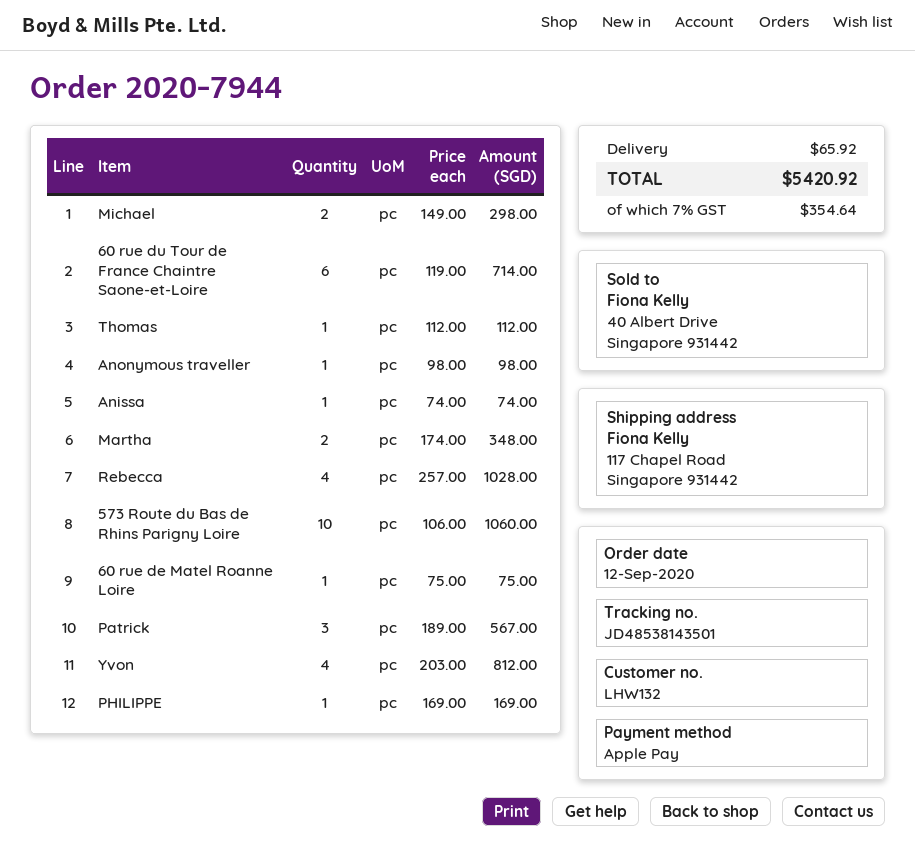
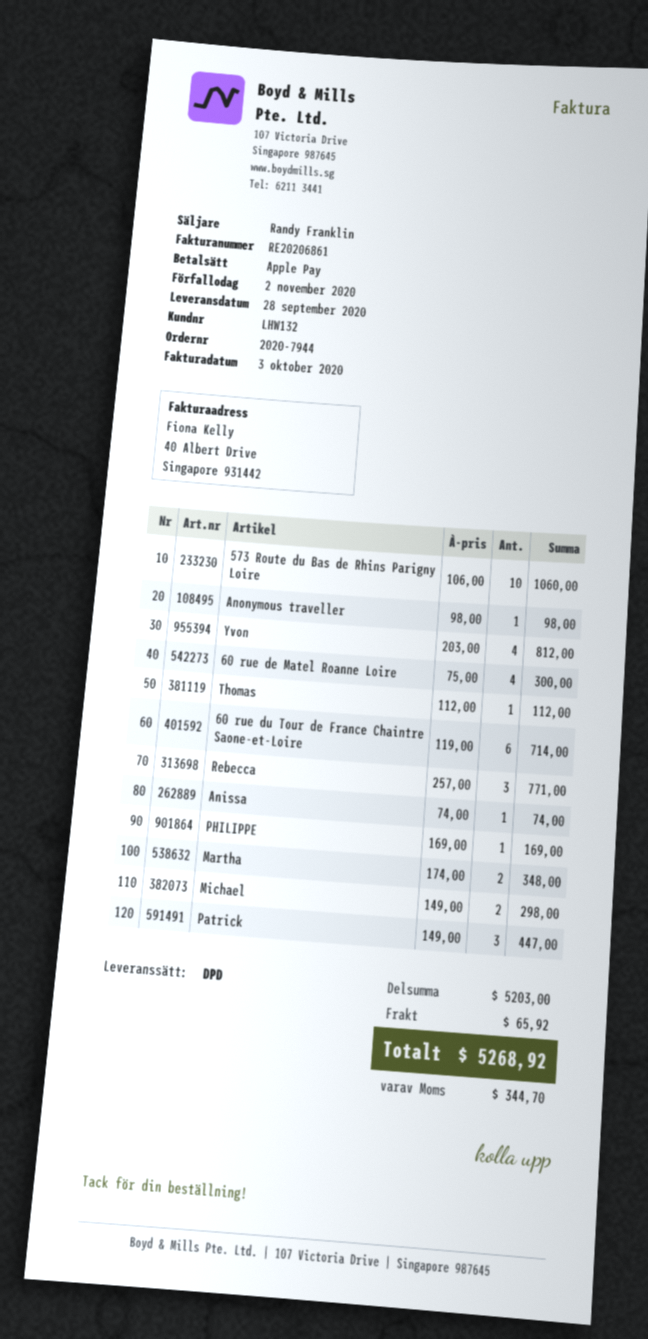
Rebecca: 4 x 257.00 = 1028.00 -> 3 x 257.00 = 771.00
60 rue de Matel Roanne Loire: 1 x 75.00 = 75.00 -> 4 x 75.00 = 300.00
Patrick: 3 x 189.00 = 567.00 -> 3 x 149.00 = 447.00
tax: 354.64 -> 344.70
total: 5420.92 -> 5268.92

